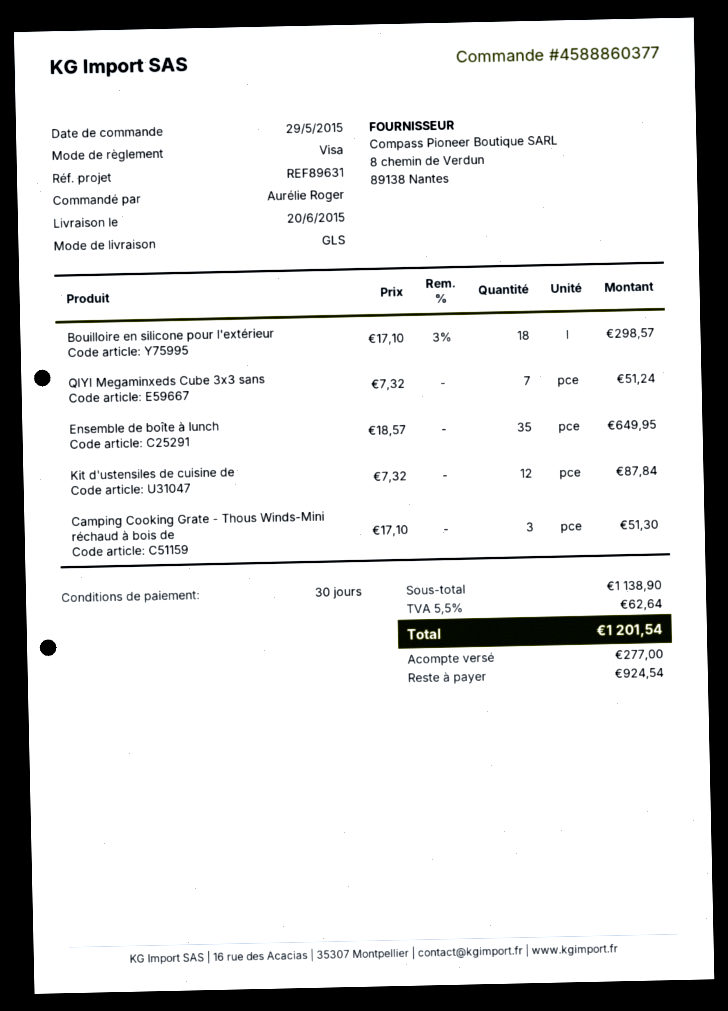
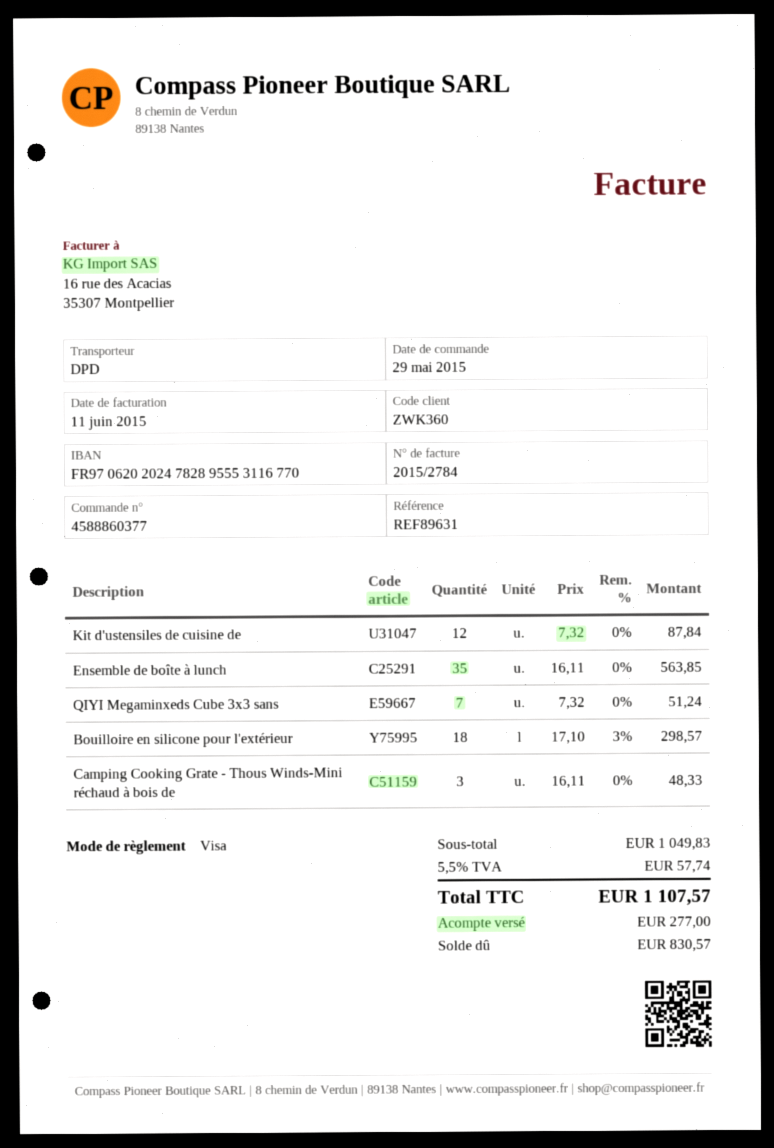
shipping method: GLS -> DPD
Ensemble de boîte à lunch: 35 x 18.57 = 649.95 -> 35 x 16.11 = 563.85
Camping Cooking Grate - Thous Winds-Mini réchaud à bois de: 3 x 17.10 = 51.30 -> 3 x 16.11 = 48.33
subtotal: 1138.90 -> 1049.83
tax: 5.5% = 62.64 -> 5.5% = 57.74
total: 1201.54 -> 1107.57
balance: 924.54 -> 830.57

